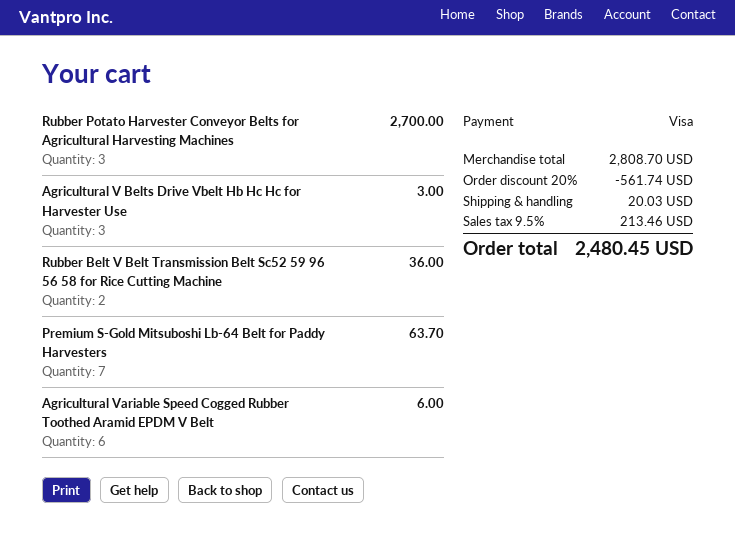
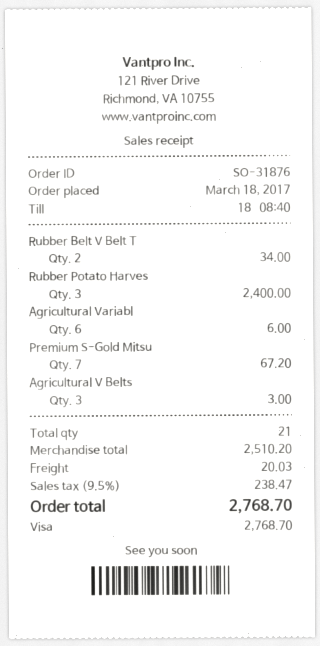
Rubber Potato Harvester Conveyor Belts for Agricultural Harvesting Machines: 3 for 2700.00 -> 3 for 2400.00
Rubber Belt V Belt Transmission Belt Sc52 59 96 56 58 for Rice Cutting Machine: 2 for 36.00 -> 2 for 34.00
Premium S-Gold Mitsuboshi Lb-64 Belt for Paddy Harvesters: 7 for 63.70 -> 7 for 67.20
subtotal: 2808.70 -> 2510.20
discount: 20% = 561.74 -> none
tax: 9.5% = 213.46 -> 9.5% = 238.47
total: 2480.45 -> 2768.70

